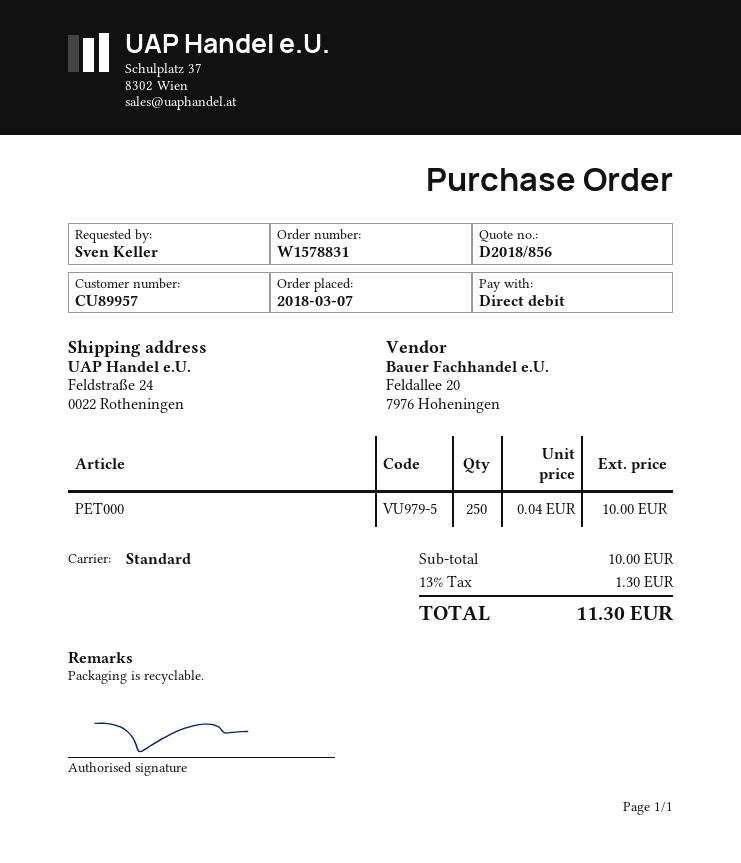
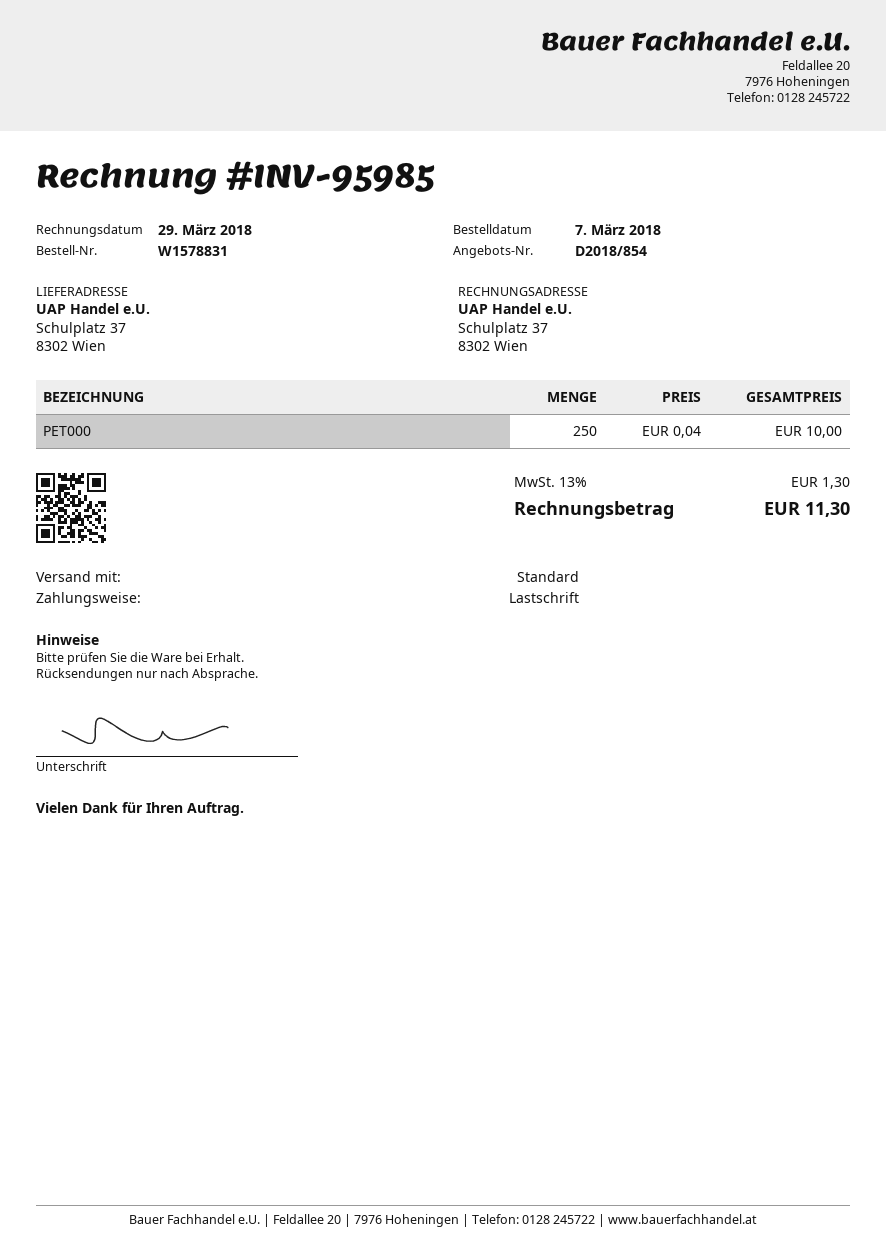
quote number: D2018/856 -> D2018/854
ship to: Feldstraße 24, 0022 Rotheningen -> Schulplatz 37, 8302 Wien

